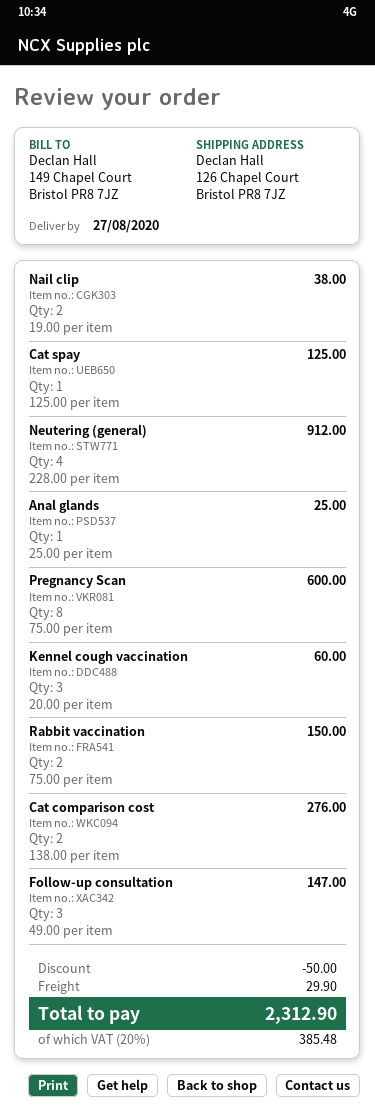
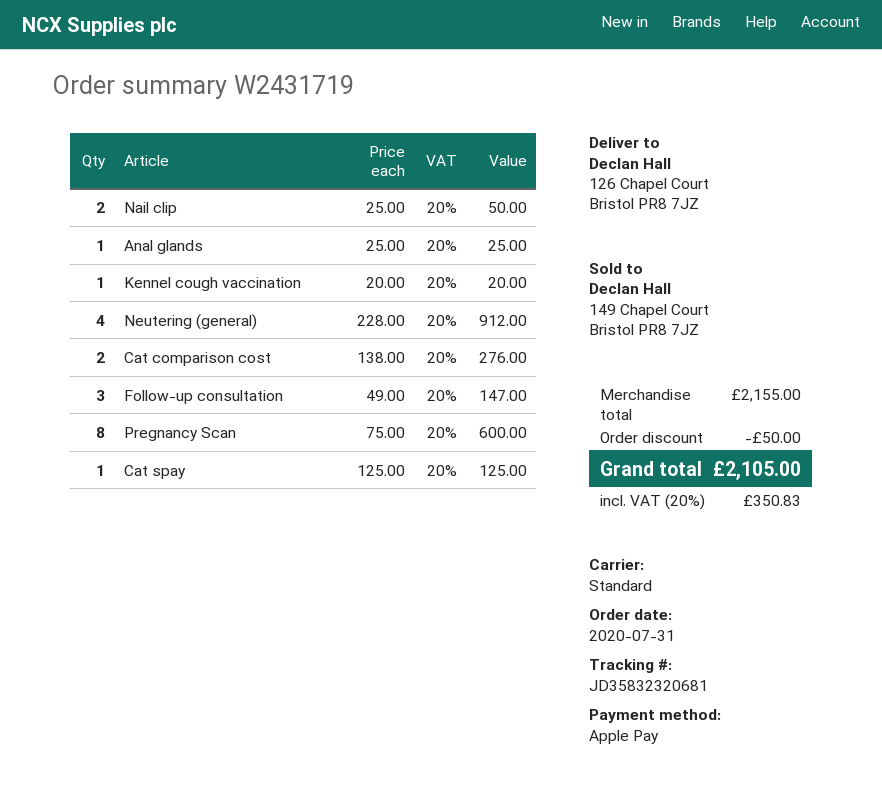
Nail clip: 2 x 19.00 = 38.00 -> 2 x 25.00 = 50.00
Kennel cough vaccination: 3 x 20.00 = 60.00 -> 1 x 20.00 = 20.00
Rabbit vaccination: 2 x 75.00 = 150.00 -> none
shipping: 29.90 -> none
tax: 20% = 385.48 -> 20% = 350.83
total: 2312.90 -> 2105.00

